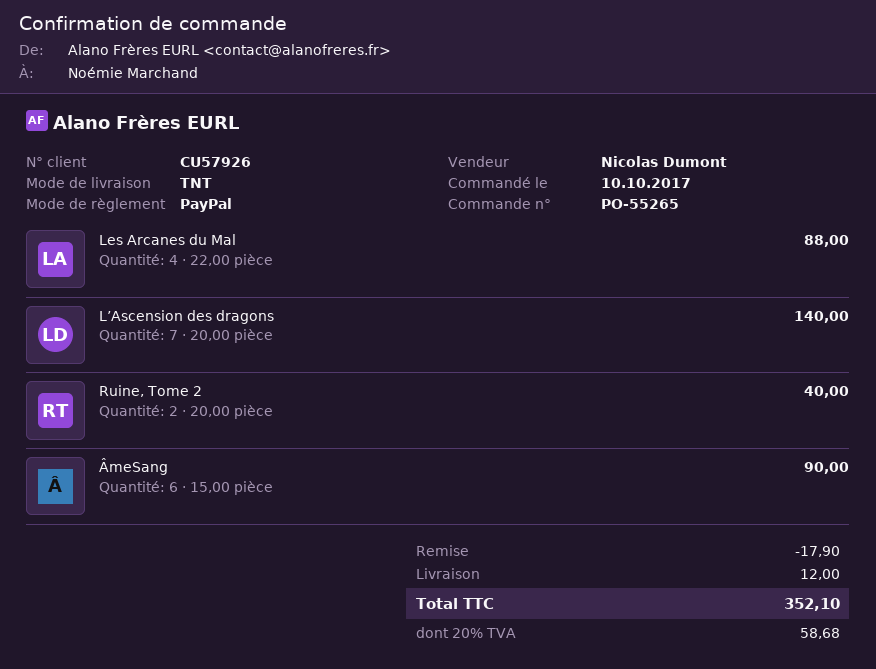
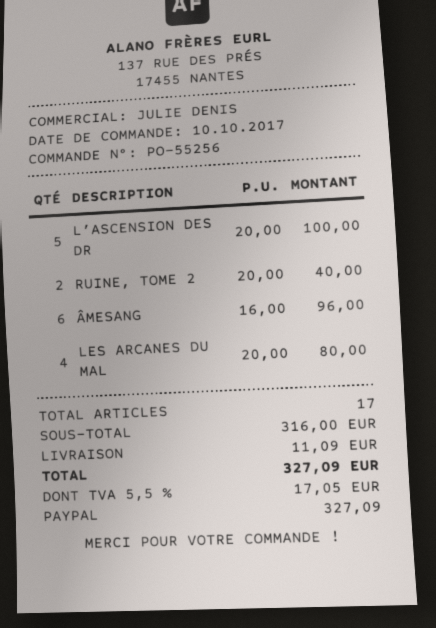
order number: PO-55265 -> PO-55256
sales rep: Nicolas Dumont -> JULIE DENIS
Les Arcanes du Mal: 4 x 22.00 = 88.00 -> 4 x 20.00 = 80.00
L’Ascension des dragons: 7 x 20.00 = 140.00 -> 5 x 20.00 = 100.00
ÂmeSang: 6 x 15.00 = 90.00 -> 6 x 16.00 = 96.00
discount: 17.90 -> none
shipping: 12.00 -> 11.09
tax: 20% = 58.68 -> 5.5% = 17.05
total: 352.10 -> 327.09

